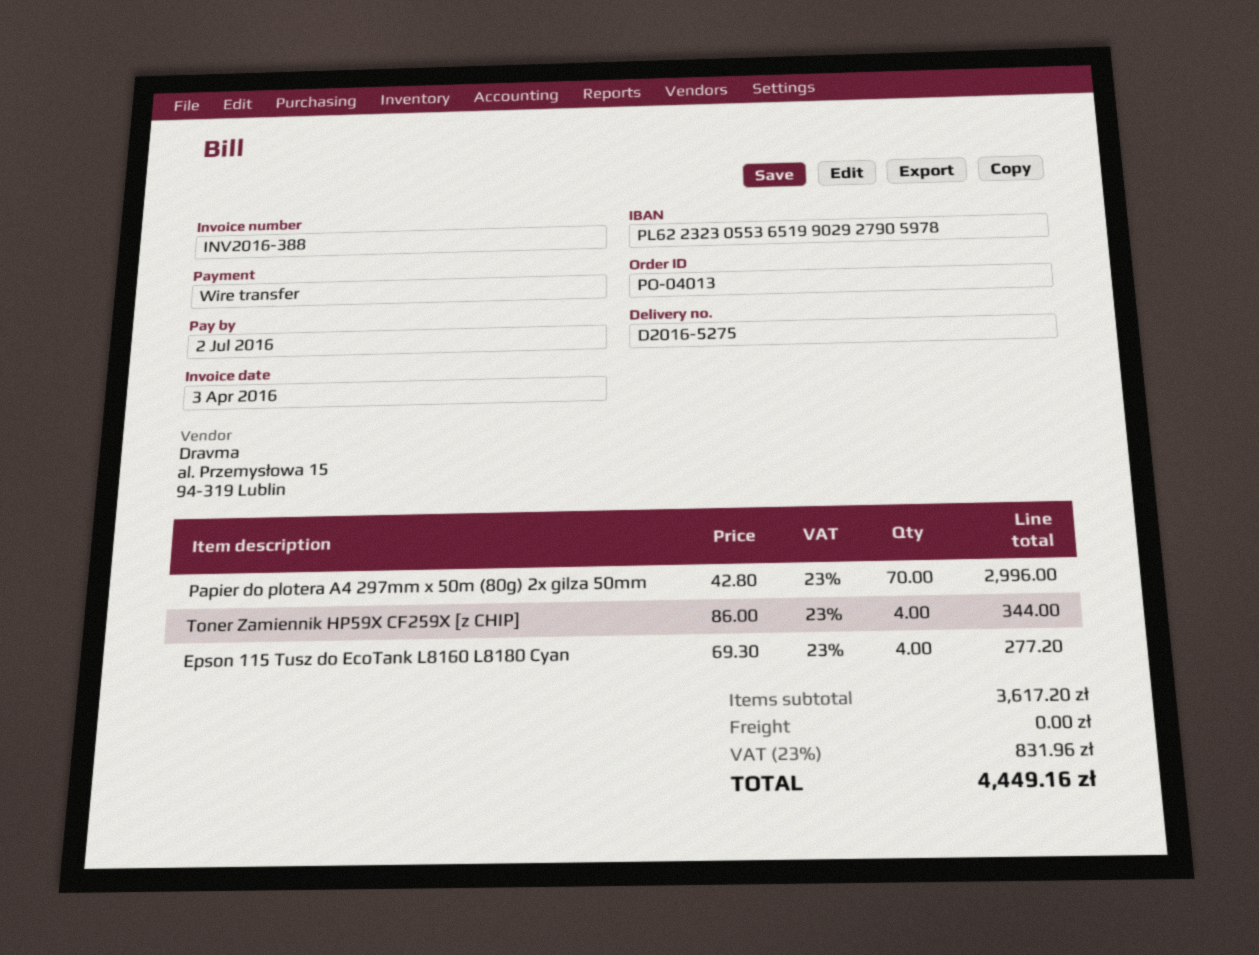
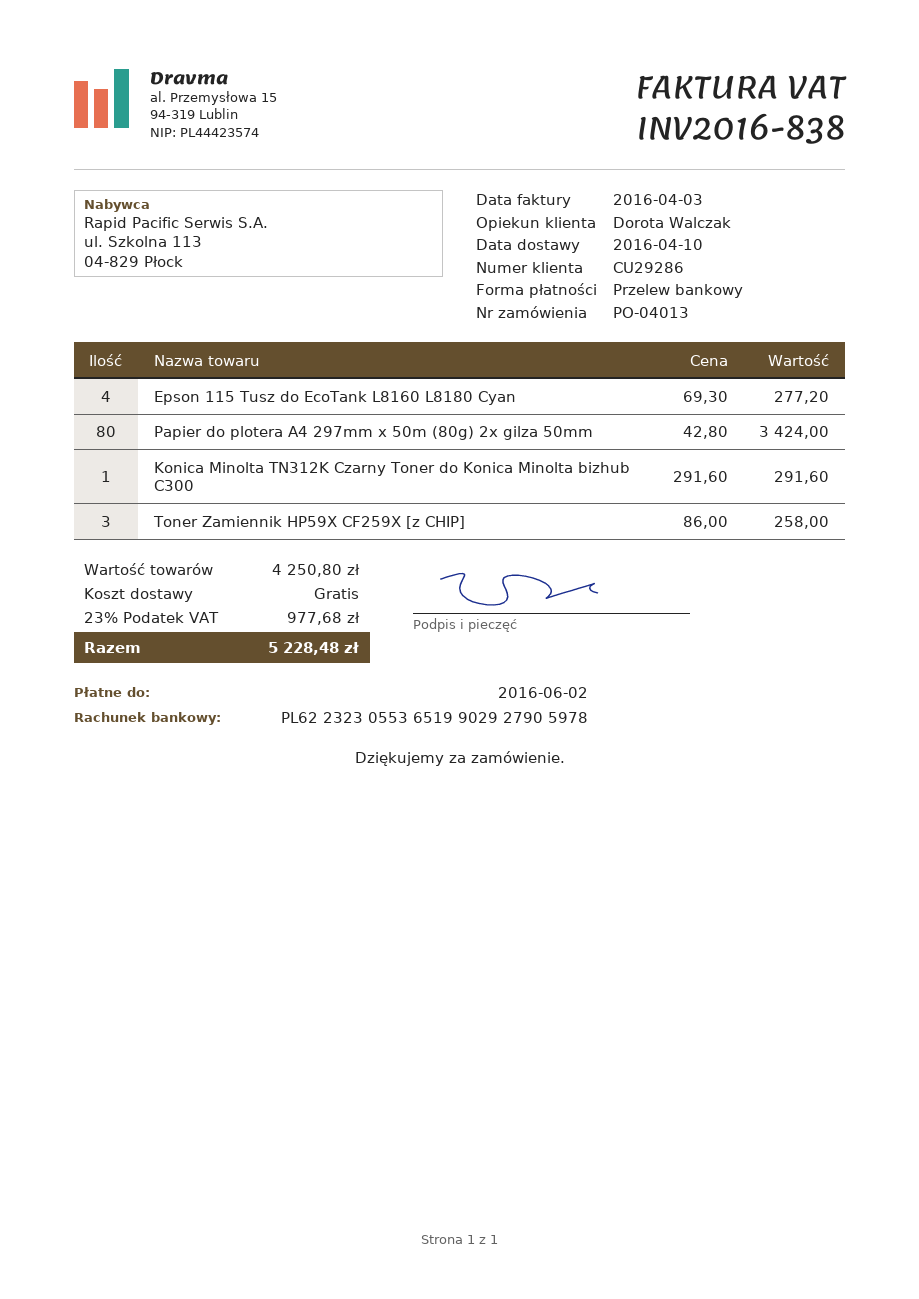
invoice number: INV2016-388 -> INV2016-838
due date: 2016-07-02 -> 2016-06-02
Papier do plotera A4 297mm x 50m (80g) 2x gilza 50mm: 70 x 42.80 = 2996.00 -> 80 x 42.80 = 3424.00
Toner Zamiennik HP59X CF259X [z CHIP]: 4 x 86.00 = 344.00 -> 3 x 86.00 = 258.00
Konica Minolta TN312K Czarny Toner do Konica Minolta bizhub C300: none -> 1 x 291.60 = 291.60
subtotal: 3617.20 -> 4250.80
tax: 23% = 831.96 -> 23% = 977.68
total: 4449.16 -> 5228.48

